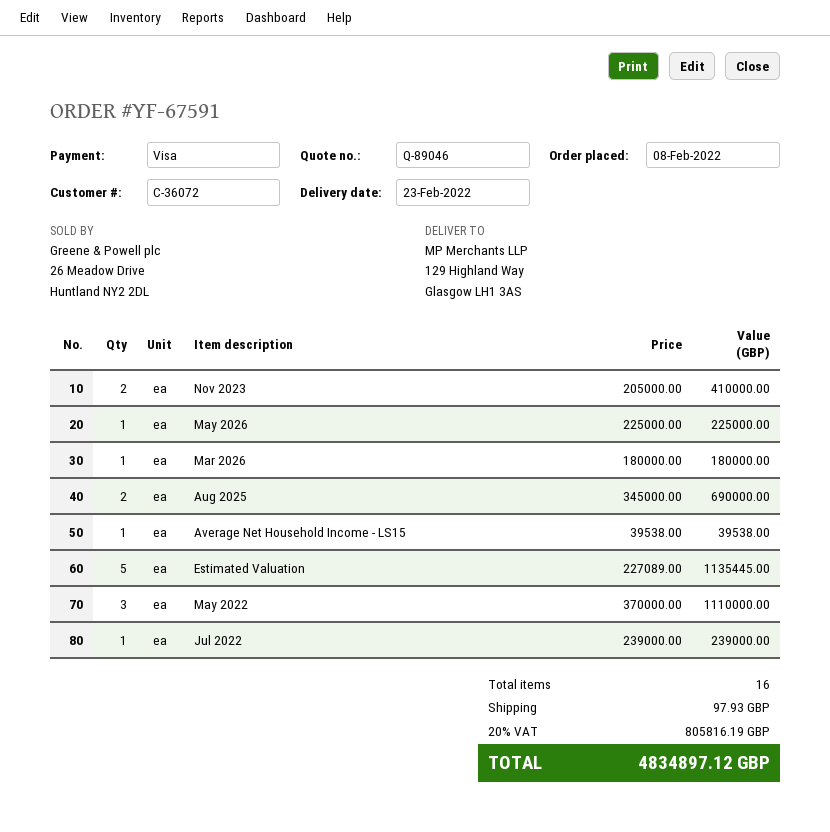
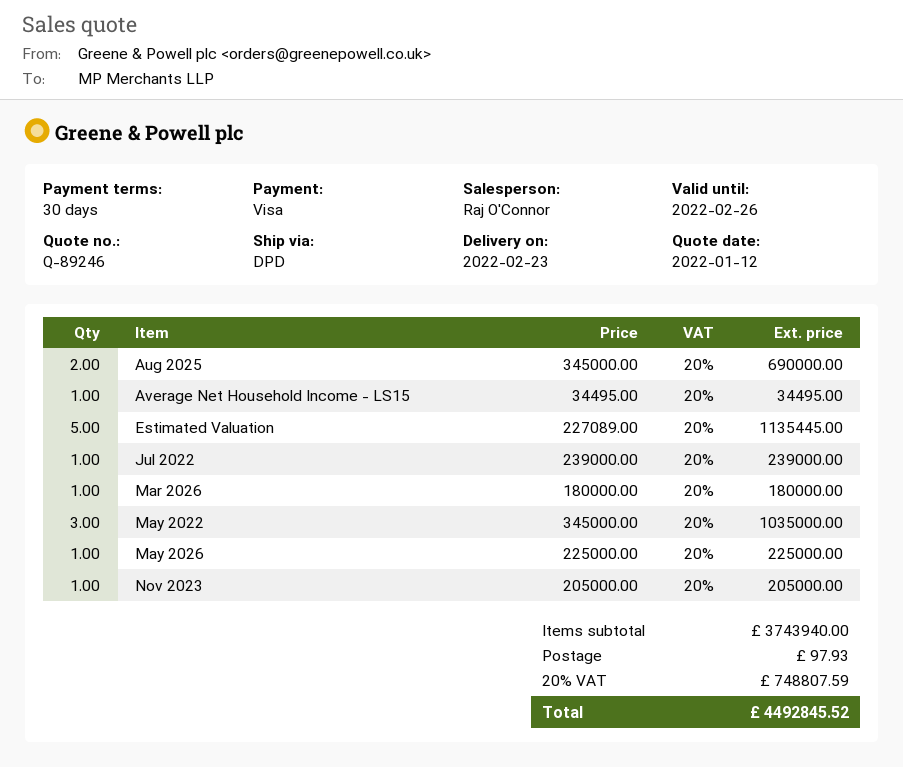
quote number: Q-89046 -> Q-89246
Nov 2023: 2 x 205000.00 = 410000.00 -> 1 x 205000.00 = 205000.00
Average Net Household Income - LS15: 1 x 39538.00 = 39538.00 -> 1 x 34495.00 = 34495.00
May 2022: 3 x 370000.00 = 1110000.00 -> 3 x 345000.00 = 1035000.00
tax: 20% = 805816.19 -> 20% = 748807.59
total: 4834897.12 -> 4492845.52

